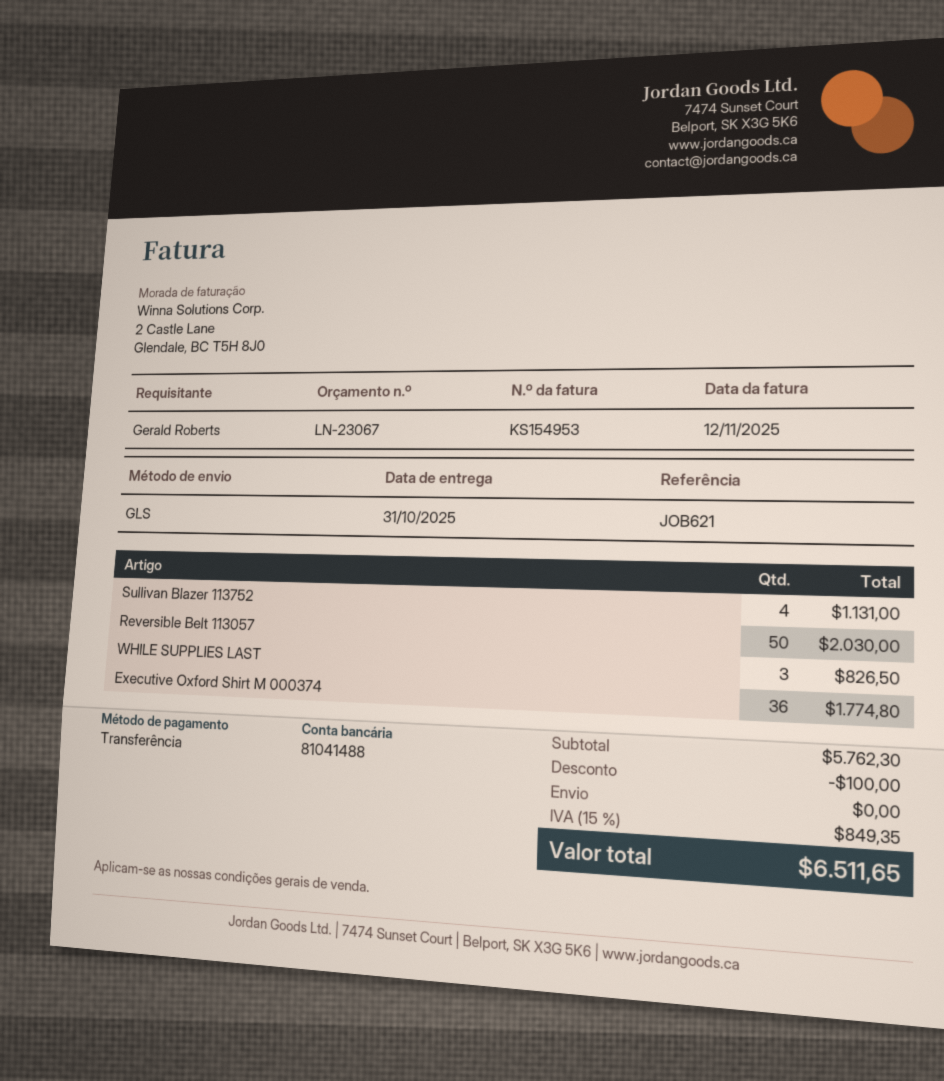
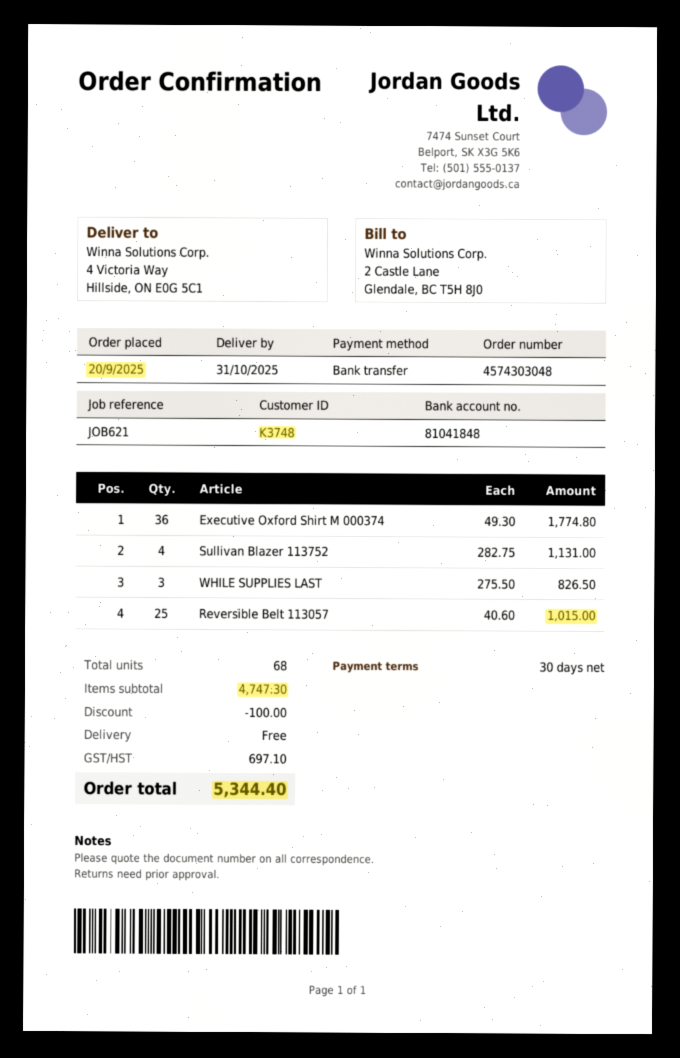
bank account: 81041488 -> 81041848
Reversible Belt 113057: 50 for 2030.00 -> 25 for 1015.00
subtotal: 5762.30 -> 4747.30
tax: 849.35 -> 697.10
total: 6511.65 -> 5344.40

